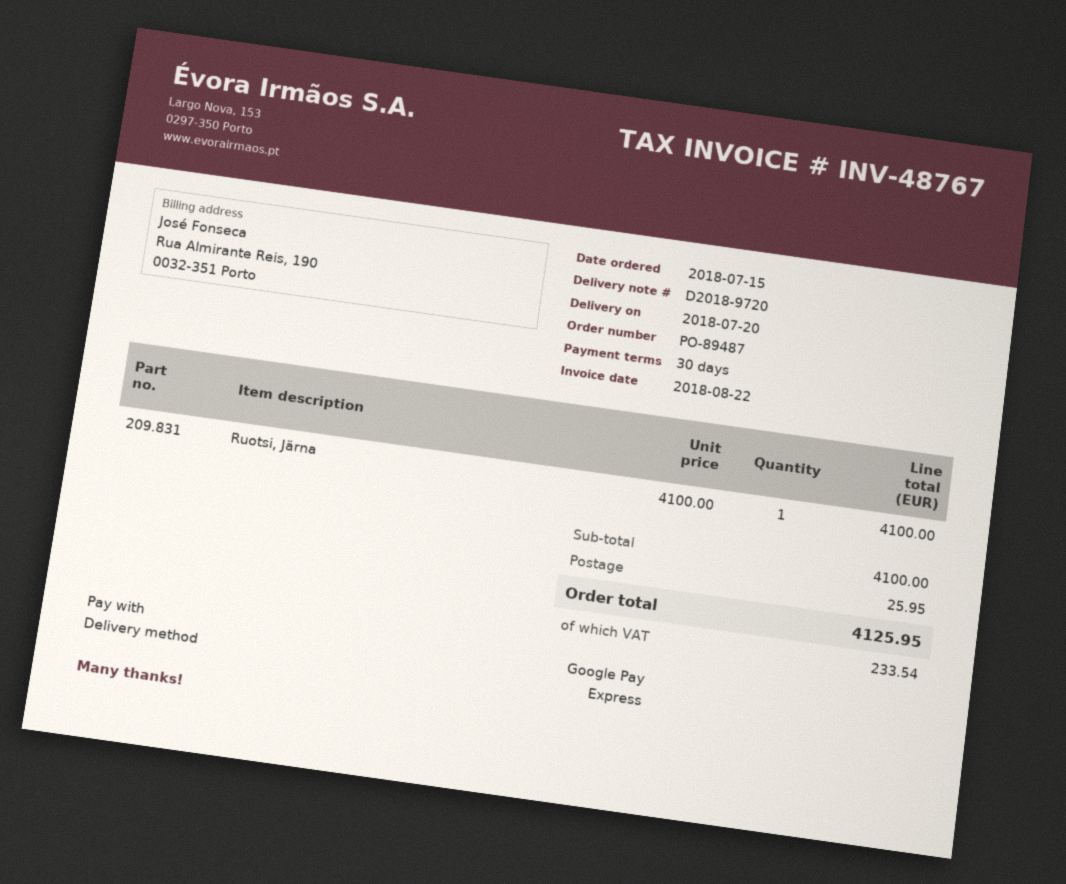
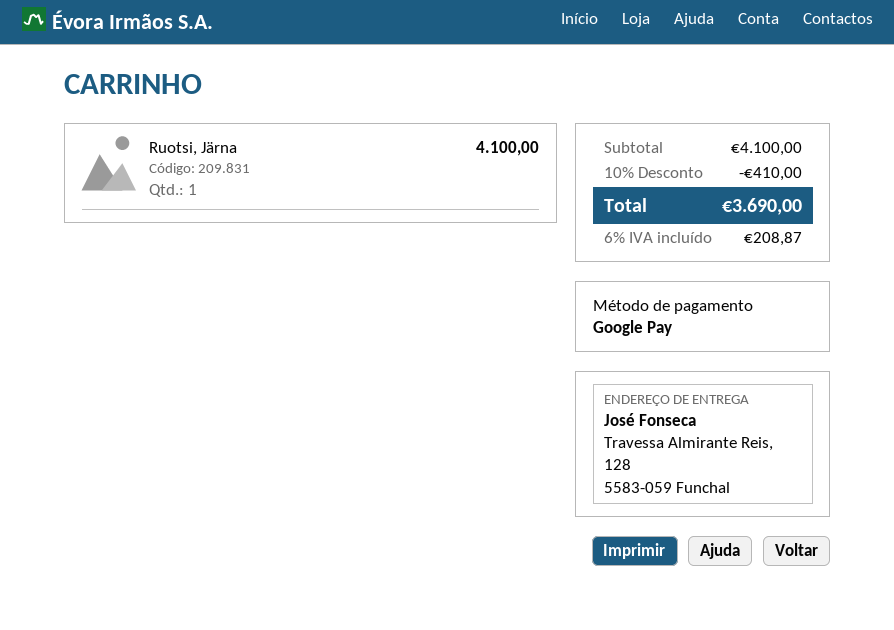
discount: none -> 10% = 410.00
shipping: 25.95 -> none
tax: 233.54 -> 208.87
total: 4125.95 -> 3690.00

